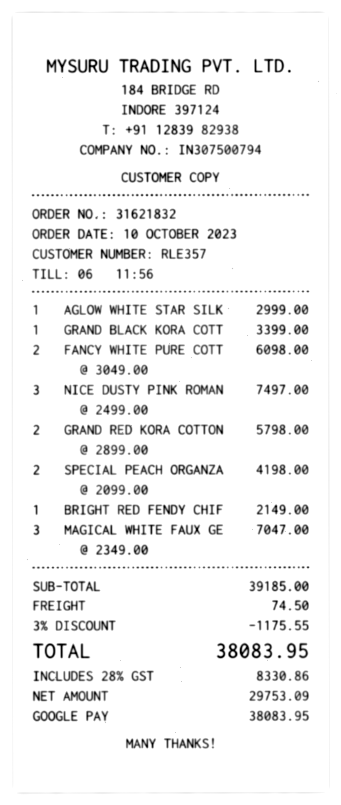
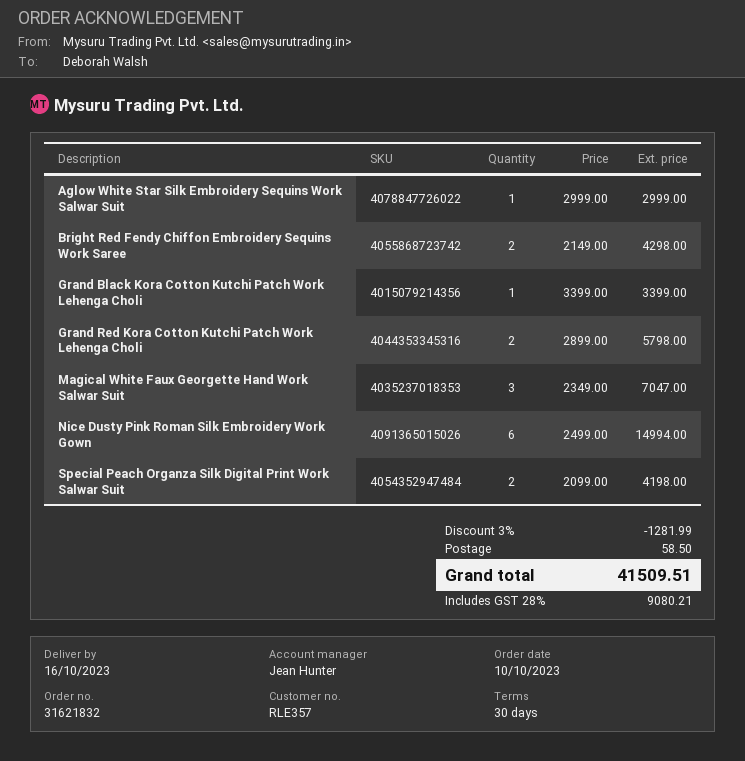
FANCY WHITE PURE COTT: 2 x 3049.00 = 6098.00 -> none
NICE DUSTY PINK ROMAN: 3 x 2499.00 = 7497.00 -> 6 x 2499.00 = 14994.00
BRIGHT RED FENDY CHIF: 1 x 2149.00 = 2149.00 -> 2 x 2149.00 = 4298.00
discount: 3% = 1175.55 -> 3% = 1281.99
shipping: 74.50 -> 58.50
tax: 28% = 8330.86 -> 28% = 9080.21
total: 38083.95 -> 41509.51

